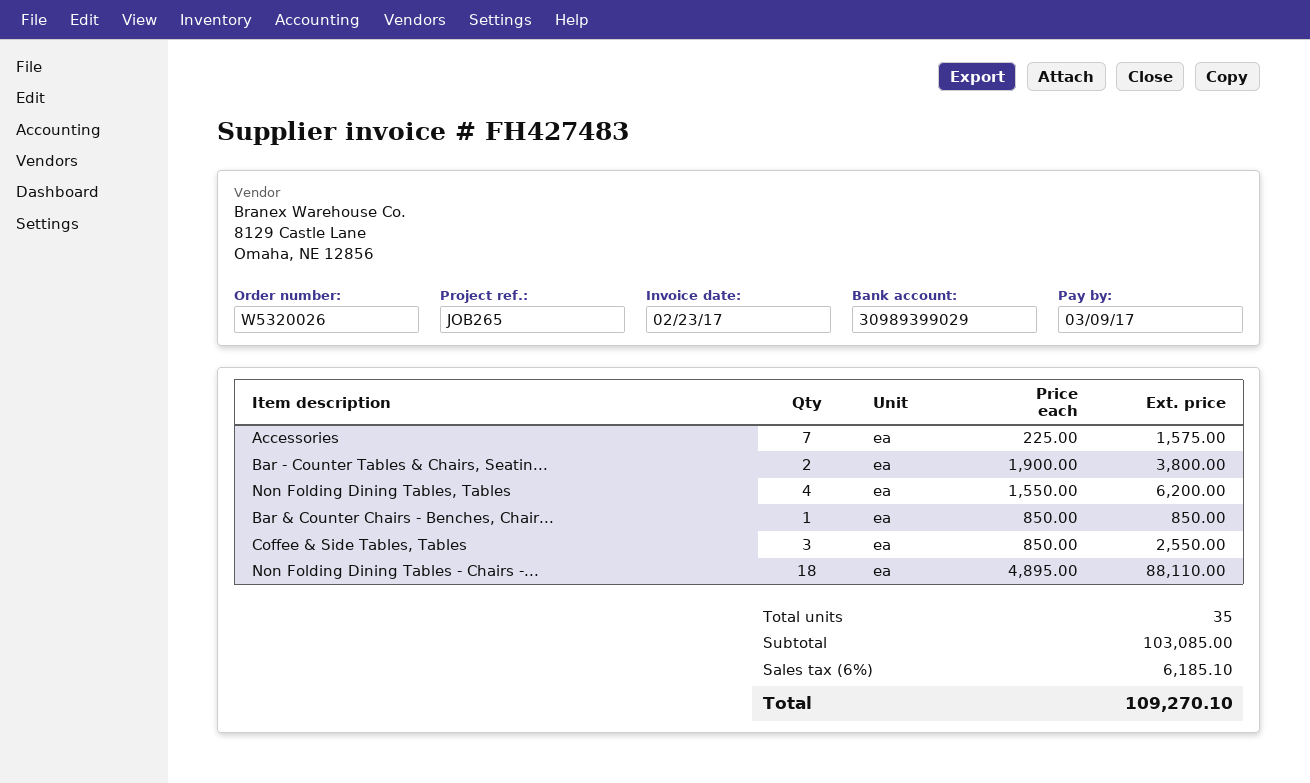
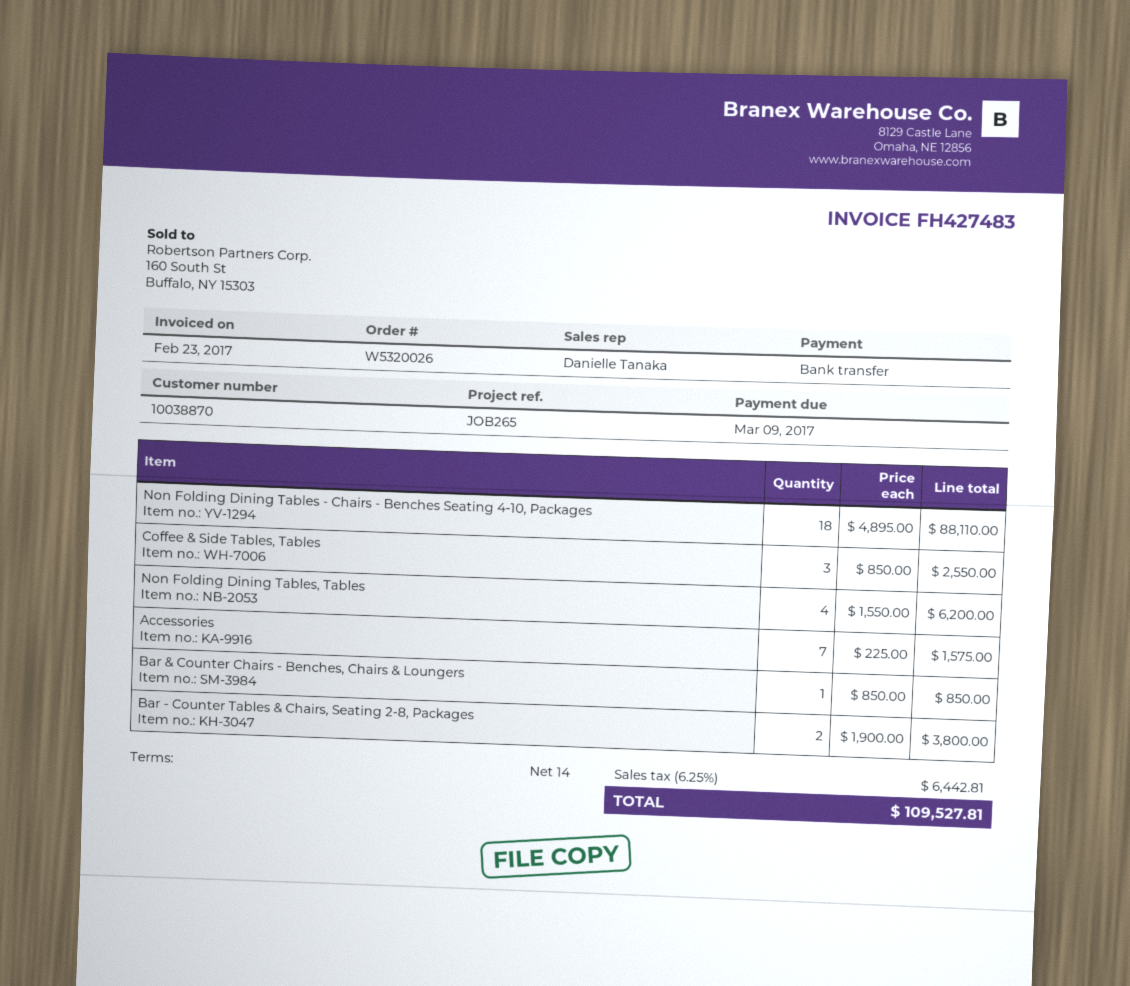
tax: 6% = 6185.10 -> 6.25% = 6442.81
total: 109270.10 -> 109527.81

